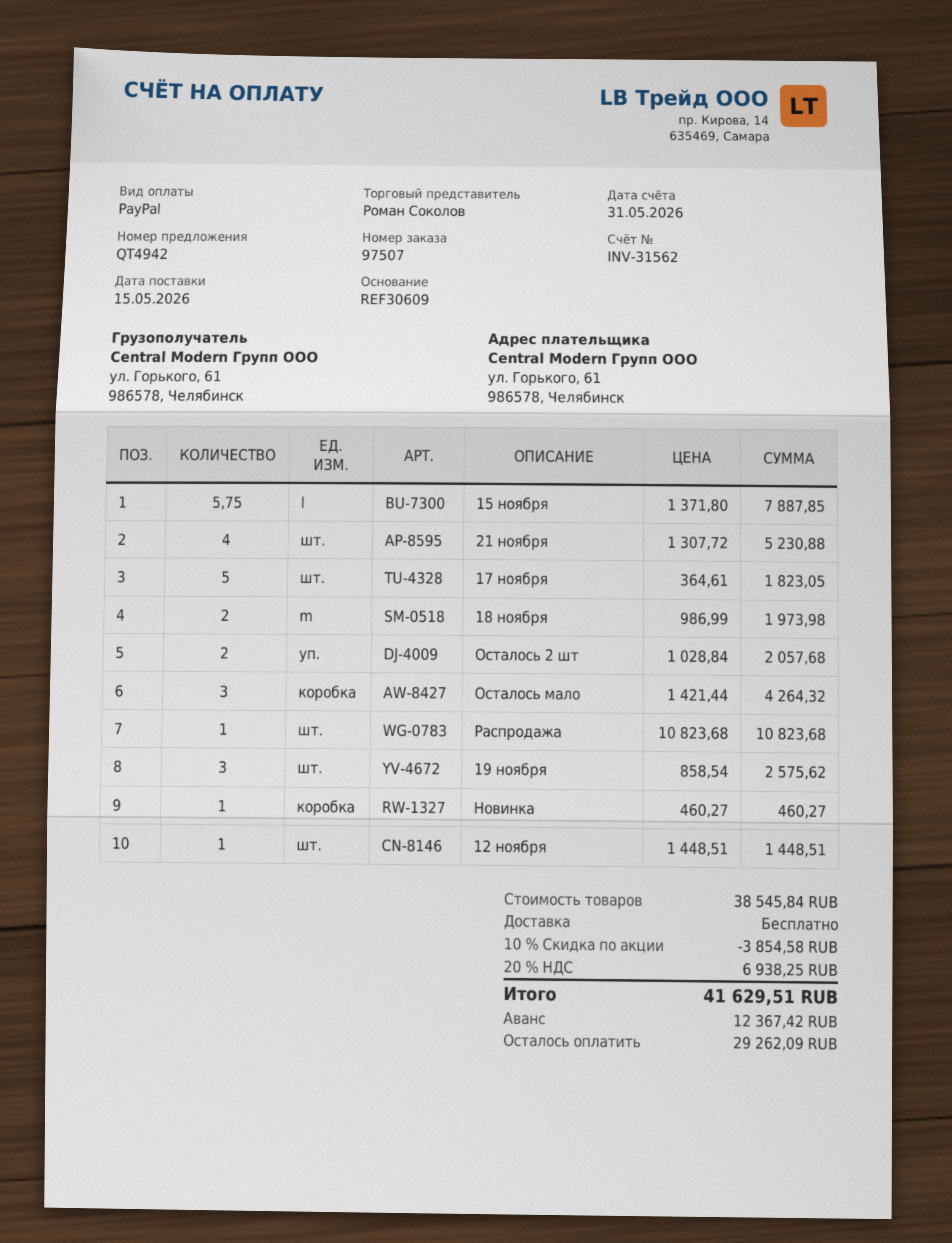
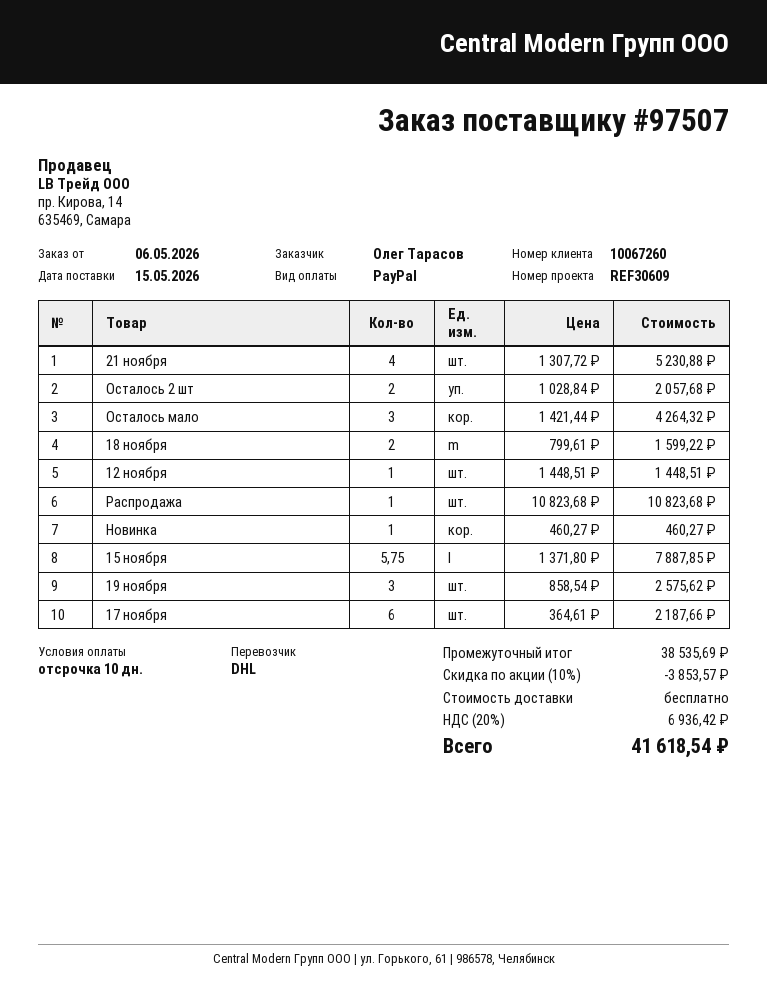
17 ноября: 5 x 364.61 = 1823.05 -> 6 x 364.61 = 2187.66
18 ноября: 2 x 986.99 = 1973.98 -> 2 x 799.61 = 1599.22
subtotal: 38545.84 -> 38535.69
discount: 10% = 3854.58 -> 10% = 3853.57
tax: 20% = 6938.25 -> 20% = 6936.42
total: 41629.51 -> 41618.54

